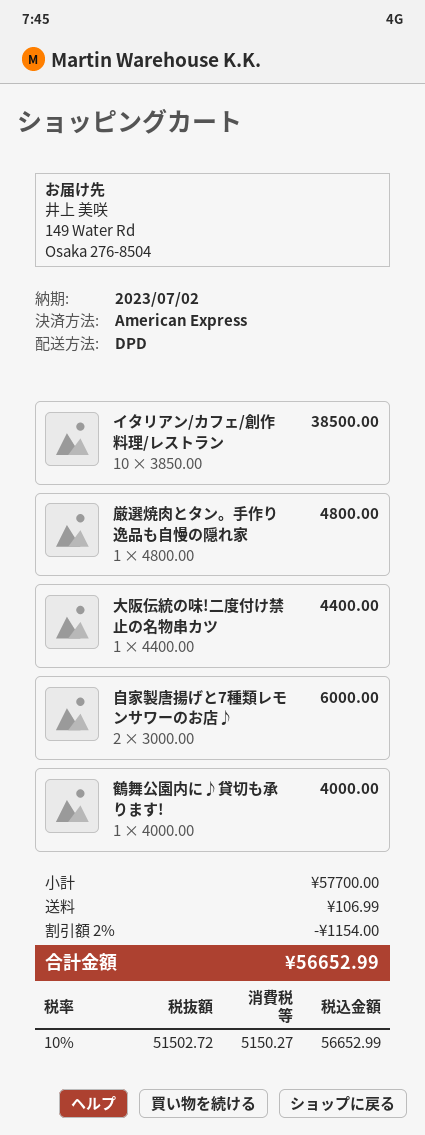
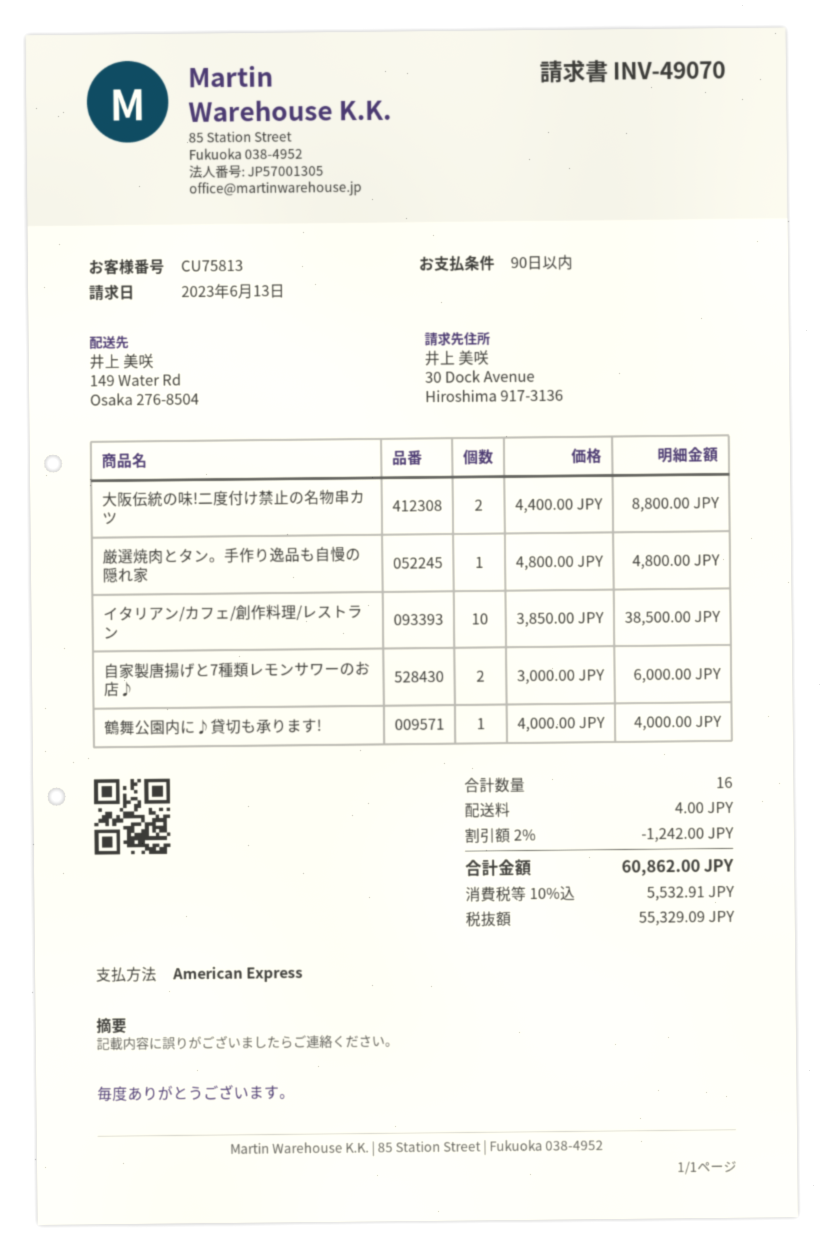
大阪伝統の味!二度付け禁止の名物串カツ: 1 x 4400.00 = 4400.00 -> 2 x 4400.00 = 8800.00
discount: 2% = 1154.00 -> 2% = 1242.00
shipping: 106.99 -> 4.00
net: 51502.72 -> 55329.09
tax: 10% = 5150.27 -> 10% = 5532.91
total: 56652.99 -> 60862.00

